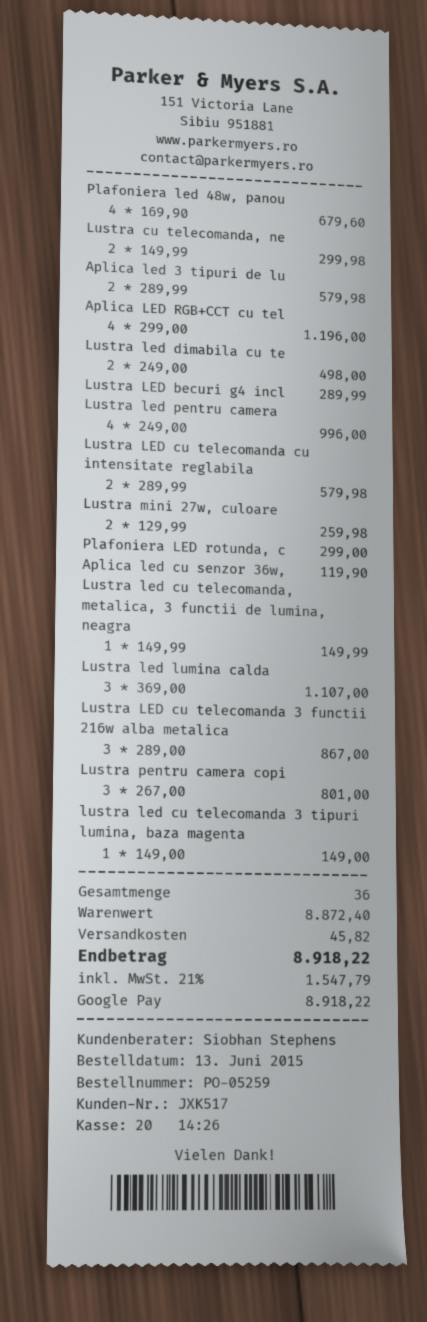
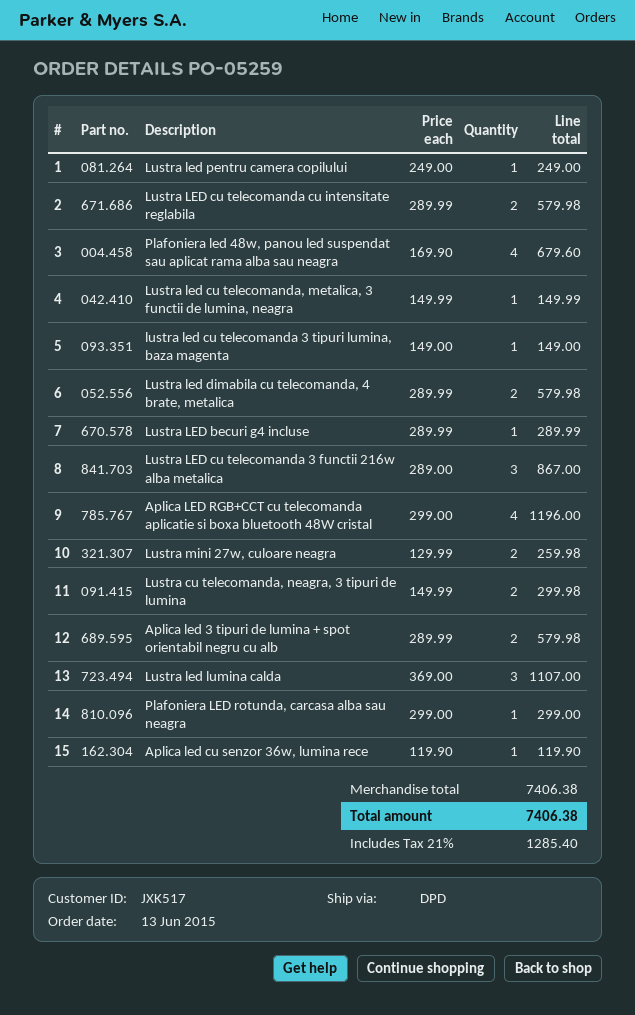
Lustra led dimabila cu te: 2 x 249.00 = 498.00 -> 2 x 289.99 = 579.98
Lustra led pentru camera: 4 x 249.00 = 996.00 -> 1 x 249.00 = 249.00
Lustra pentru camera copi: 3 x 267.00 = 801.00 -> none
subtotal: 8872.40 -> 7406.38
shipping: 45.82 -> none
tax: 21% = 1547.79 -> 21% = 1285.40
total: 8918.22 -> 7406.38

